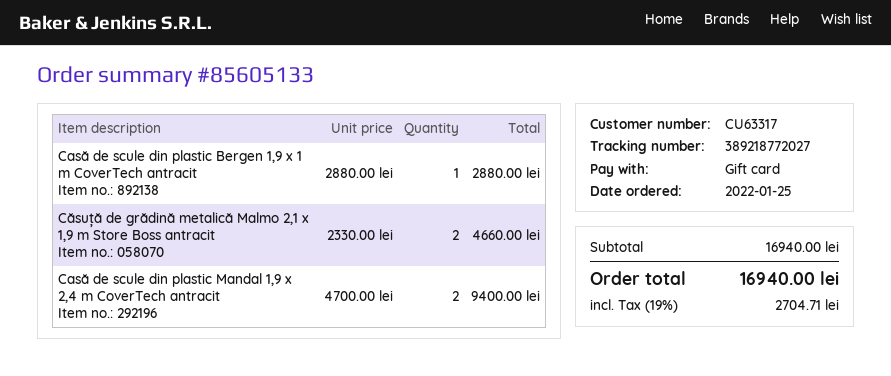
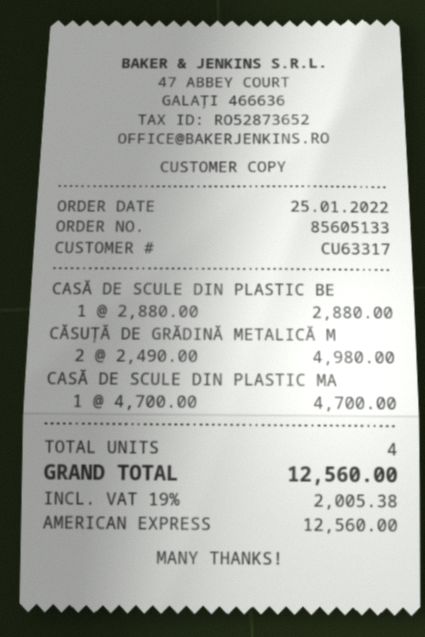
payment method: gift card -> American Express
Căsuță de grădină metalică Malmo 2,1 x 1,9 m Store Boss antracit: 2 x 2330.00 = 4660.00 -> 2 x 2490.00 = 4980.00
Casă de scule din plastic Mandal 1,9 x 2,4 m CoverTech antracit: 2 x 4700.00 = 9400.00 -> 1 x 4700.00 = 4700.00
tax: 19% = 2704.71 -> 19% = 2005.38
total: 16940.00 -> 12560.00

